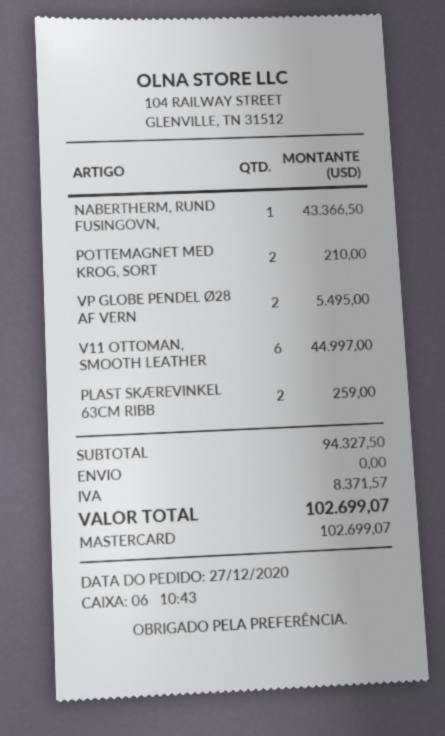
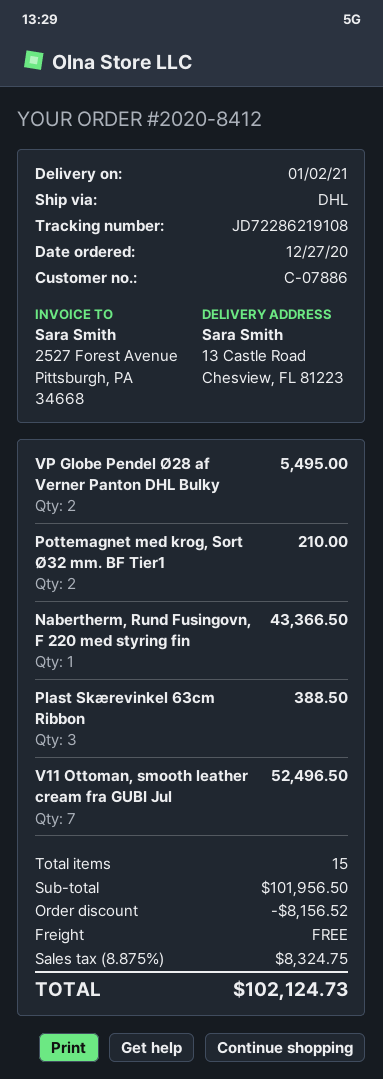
V11 OTTOMAN, SMOOTH LEATHER: 6 for 44997.00 -> 7 for 52496.50
PLAST SKÆREVINKEL 63CM RIBB: 2 for 259.00 -> 3 for 388.50
subtotal: 94327.50 -> 101956.50
discount: none -> 8156.52
tax: 8371.57 -> 8324.75
total: 102699.07 -> 102124.73

